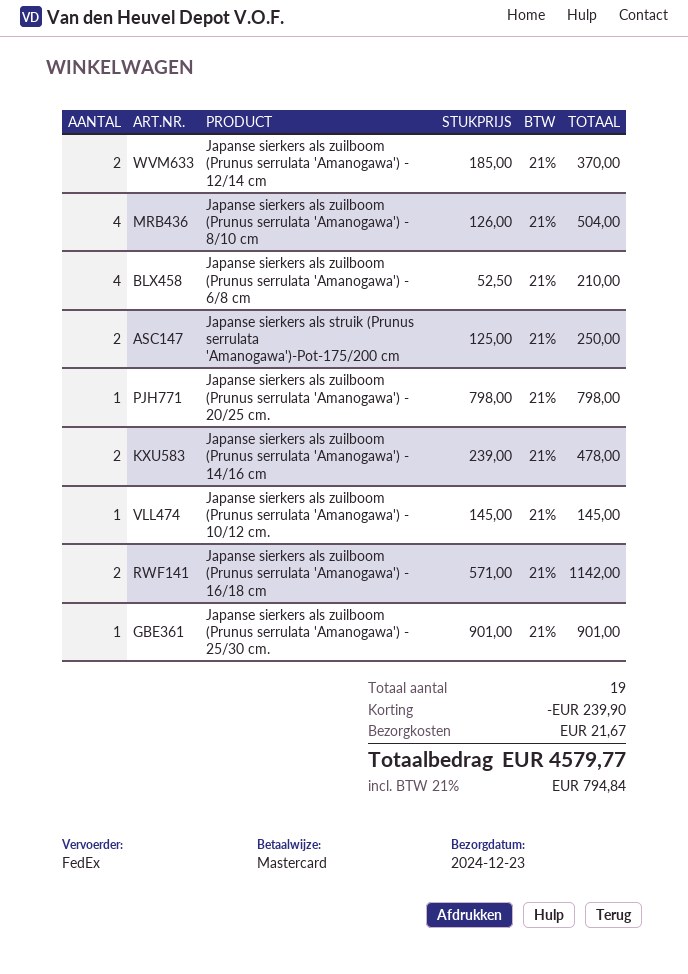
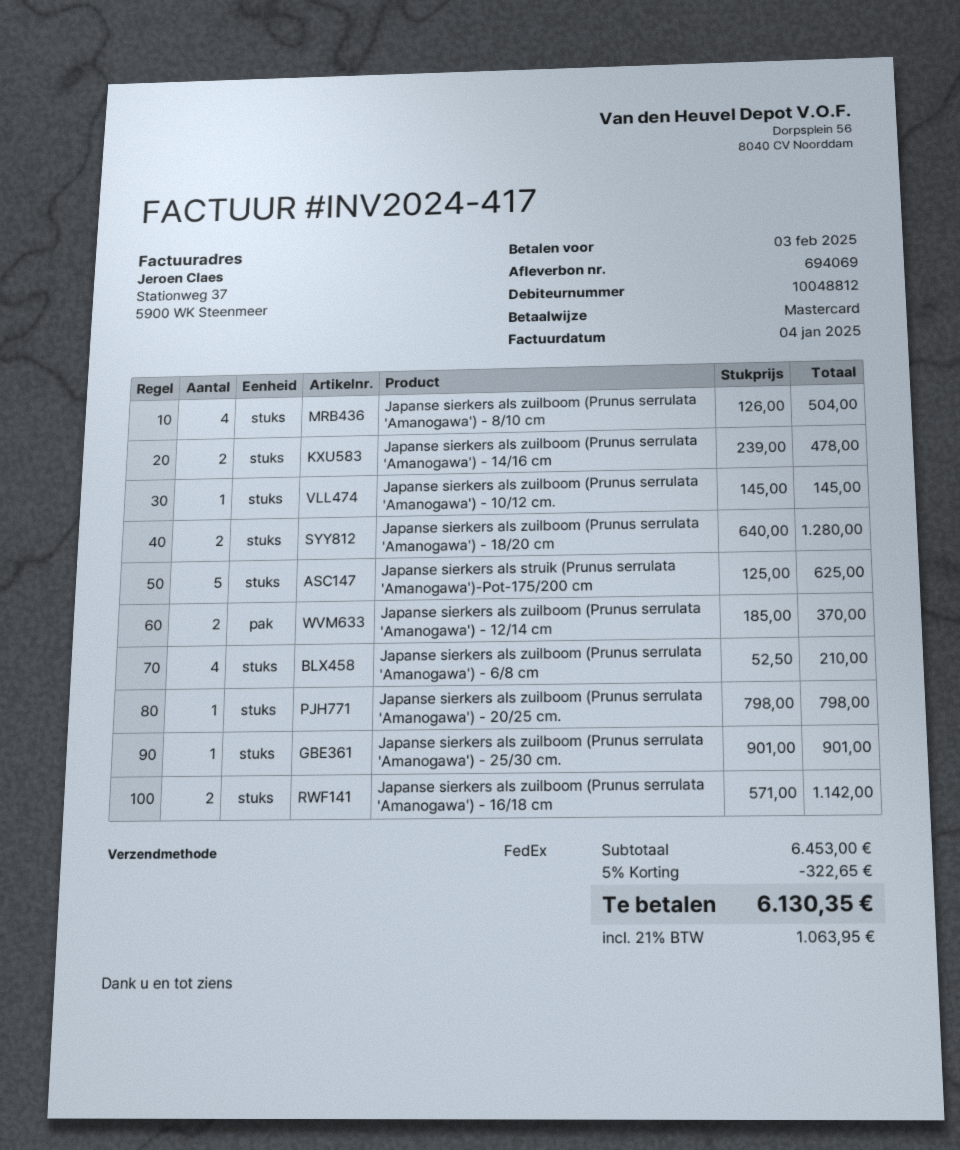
Japanse sierkers als struik (Prunus serrulata 'Amanogawa')-Pot-175/200 cm: 2 x 125.00 = 250.00 -> 5 x 125.00 = 625.00
Japanse sierkers als zuilboom (Prunus serrulata 'Amanogawa') - 18/20 cm: none -> 2 x 640.00 = 1280.00
discount: 239.90 -> 322.65
shipping: 21.67 -> none
tax: 21% = 794.84 -> 21% = 1063.95
total: 4579.77 -> 6130.35

